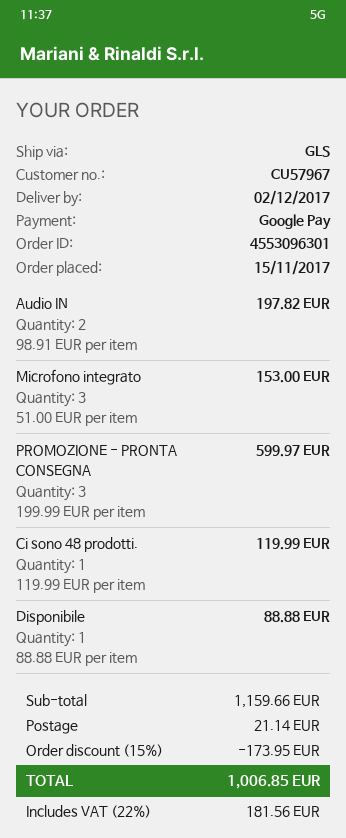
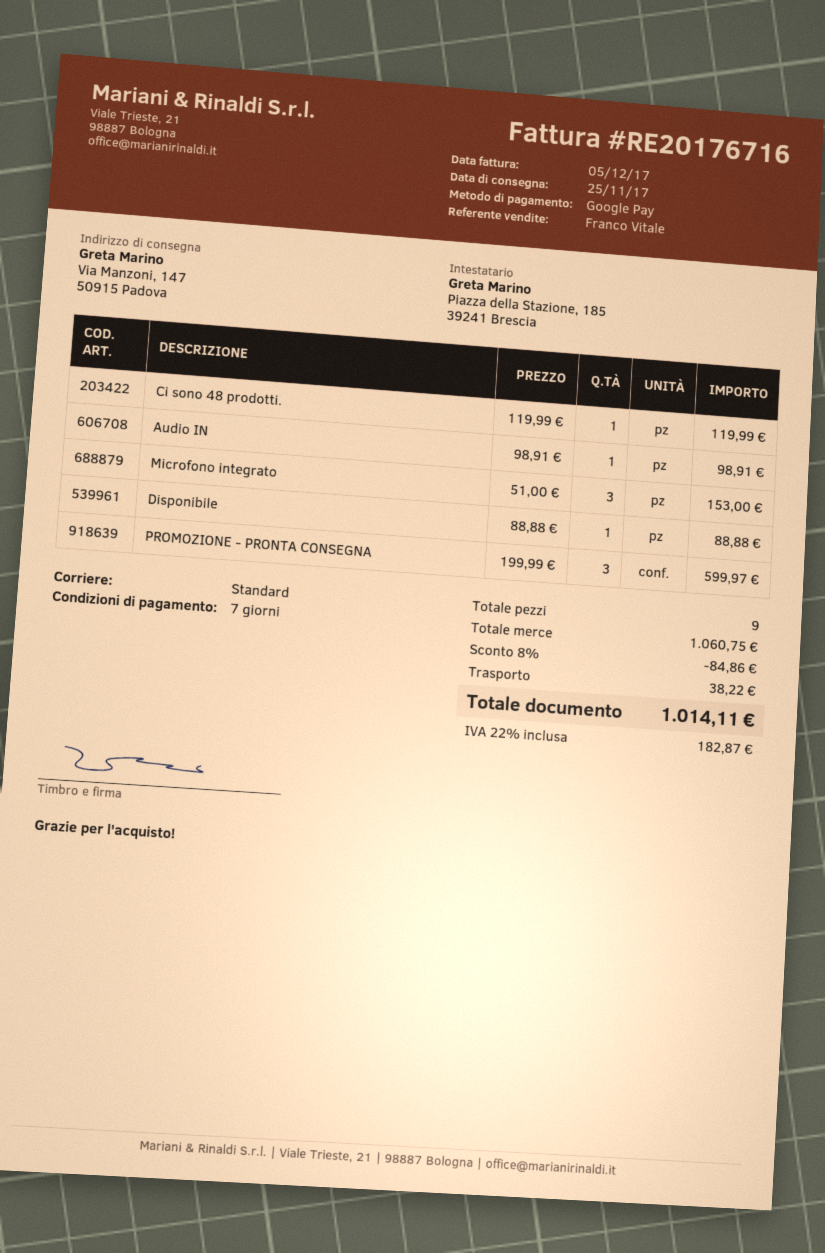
delivery date: 2017-12-02 -> 2017-11-25
shipping method: GLS -> standard
Audio IN: 2 x 98.91 = 197.82 -> 1 x 98.91 = 98.91
subtotal: 1159.66 -> 1060.75
discount: 15% = 173.95 -> 8% = 84.86
shipping: 21.14 -> 38.22
tax: 22% = 181.56 -> 22% = 182.87
total: 1006.85 -> 1014.11

